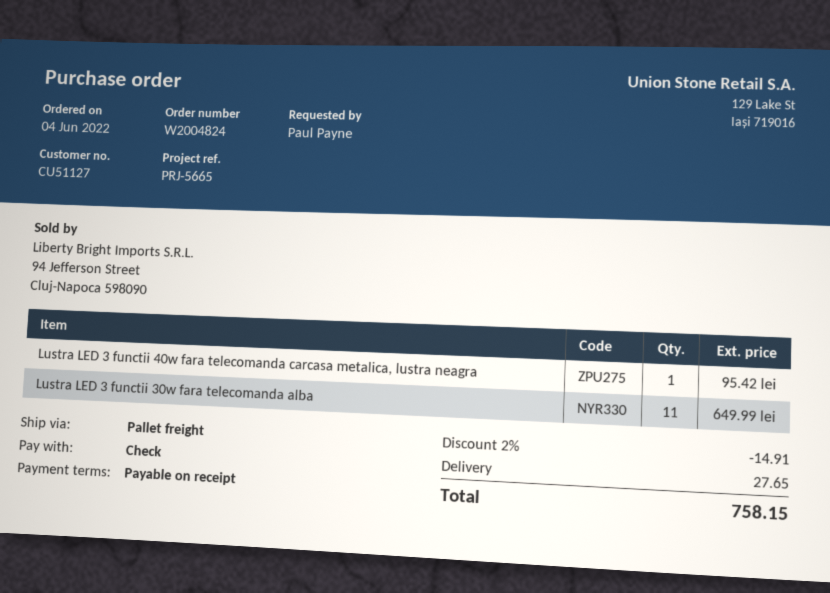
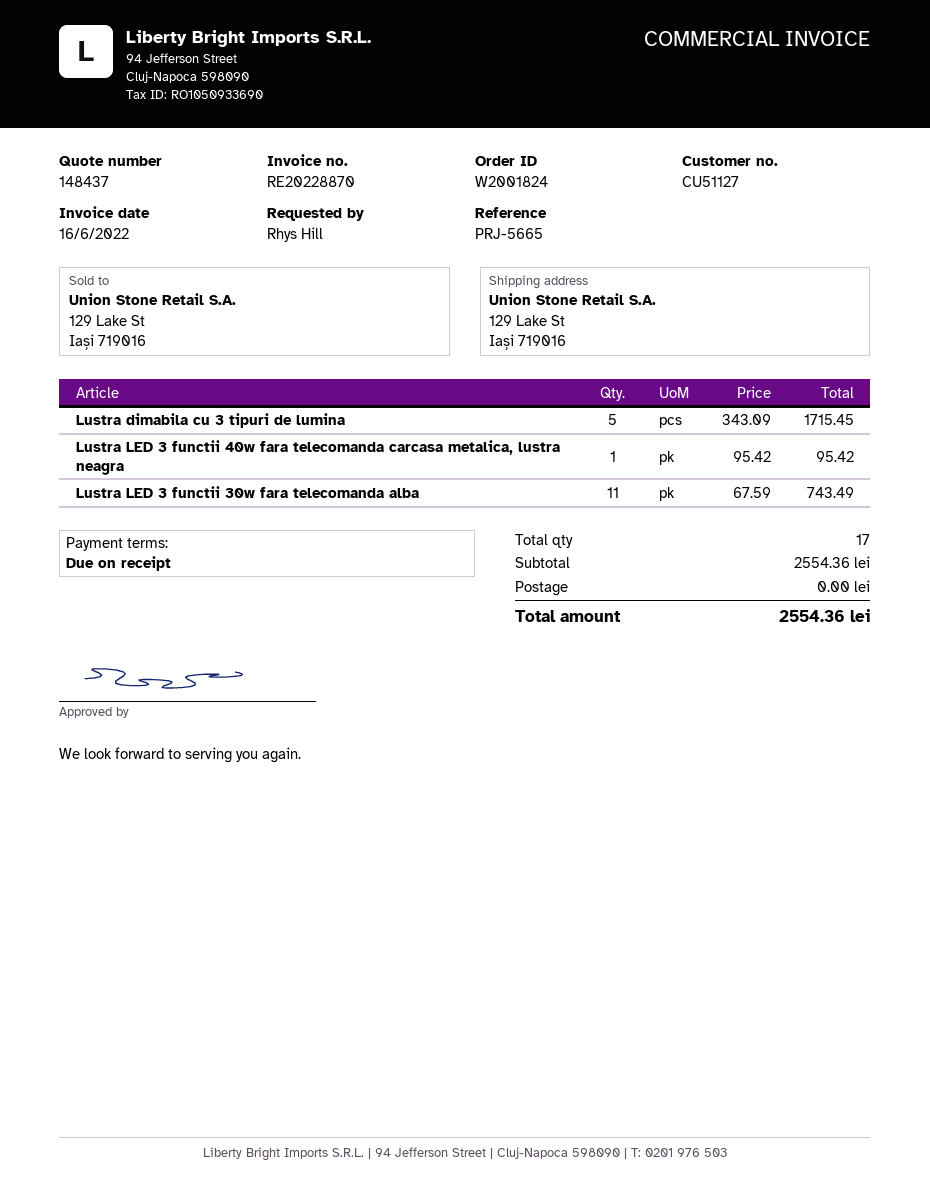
order number: W2004824 -> W2001824
ordered by: Paul Payne -> Rhys Hill
Lustra LED 3 functii 30w fara telecomanda alba: 11 for 649.99 -> 11 for 743.49
Lustra dimabila cu 3 tipuri de lumina: none -> 5 for 1715.45
discount: 2% = 14.91 -> none
shipping: 27.65 -> 0.00
total: 758.15 -> 2554.36

